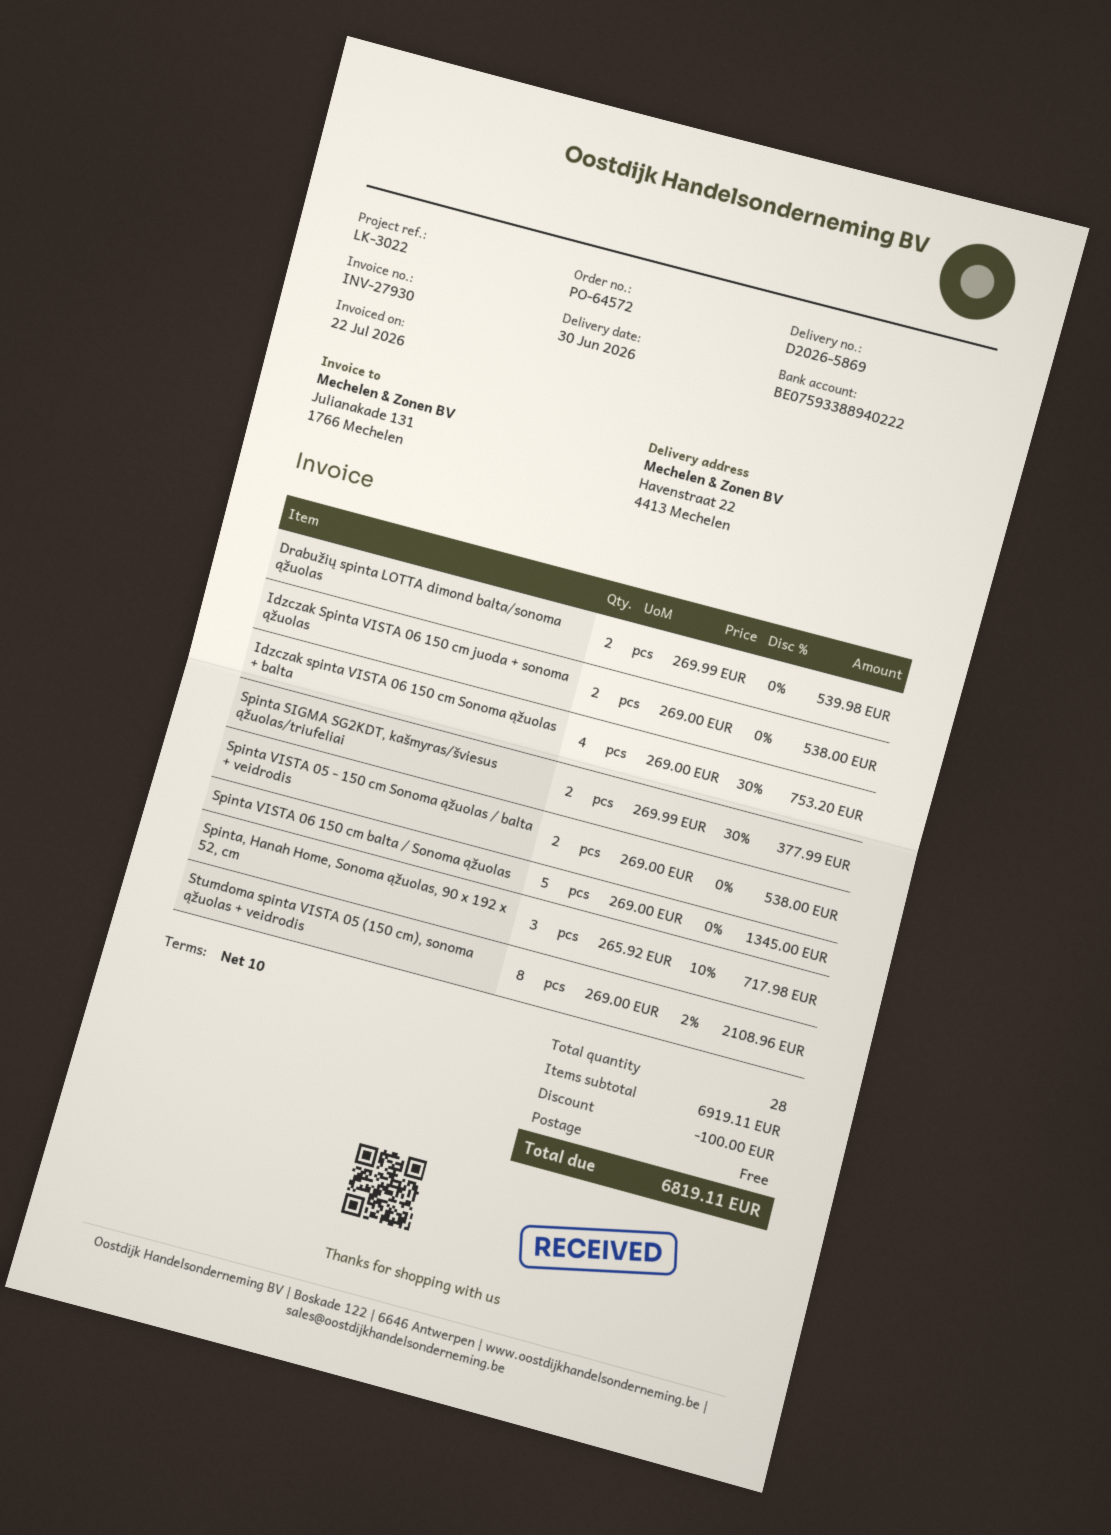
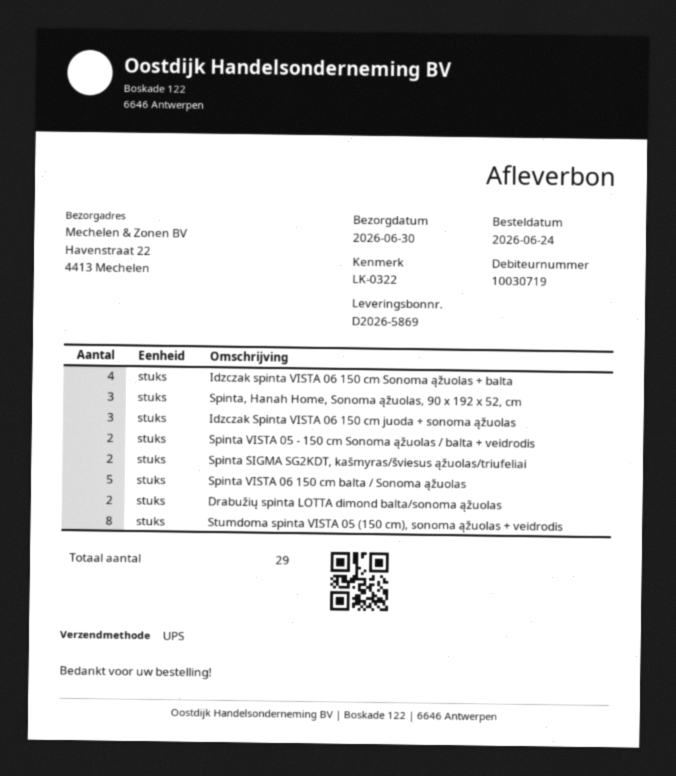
reference: LK-3022 -> LK-0322
Idzczak Spinta VISTA 06 150 cm juoda + sonoma ąžuolas: 2 -> 3
total quantity: 28 -> 29

